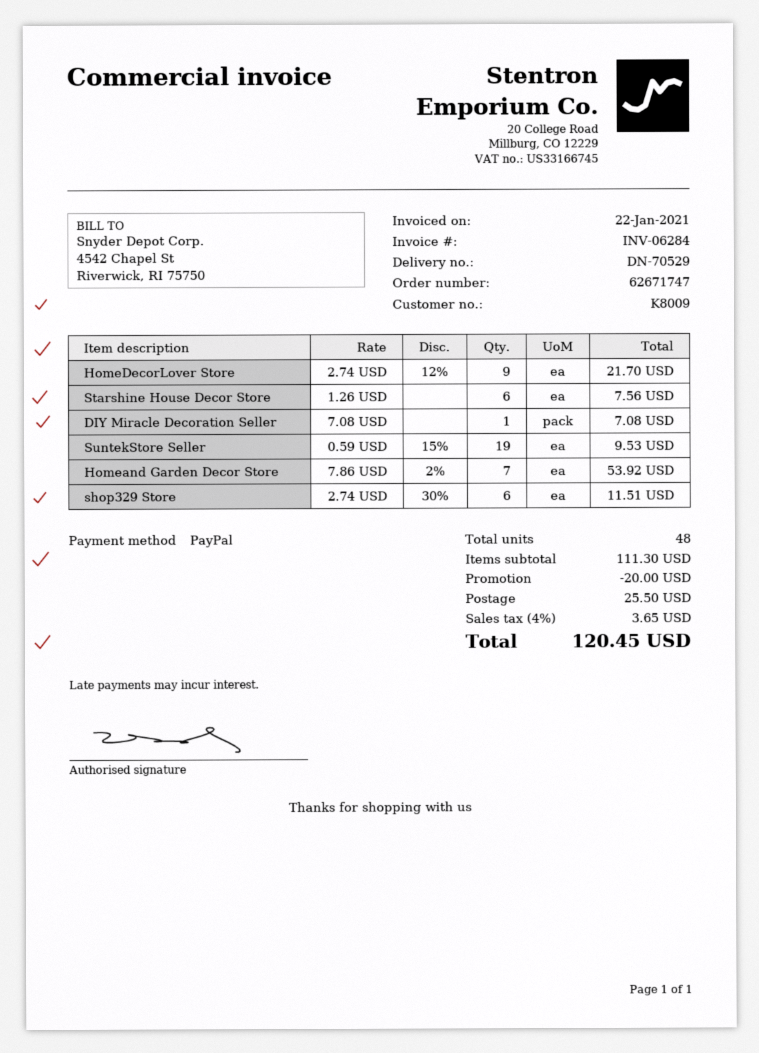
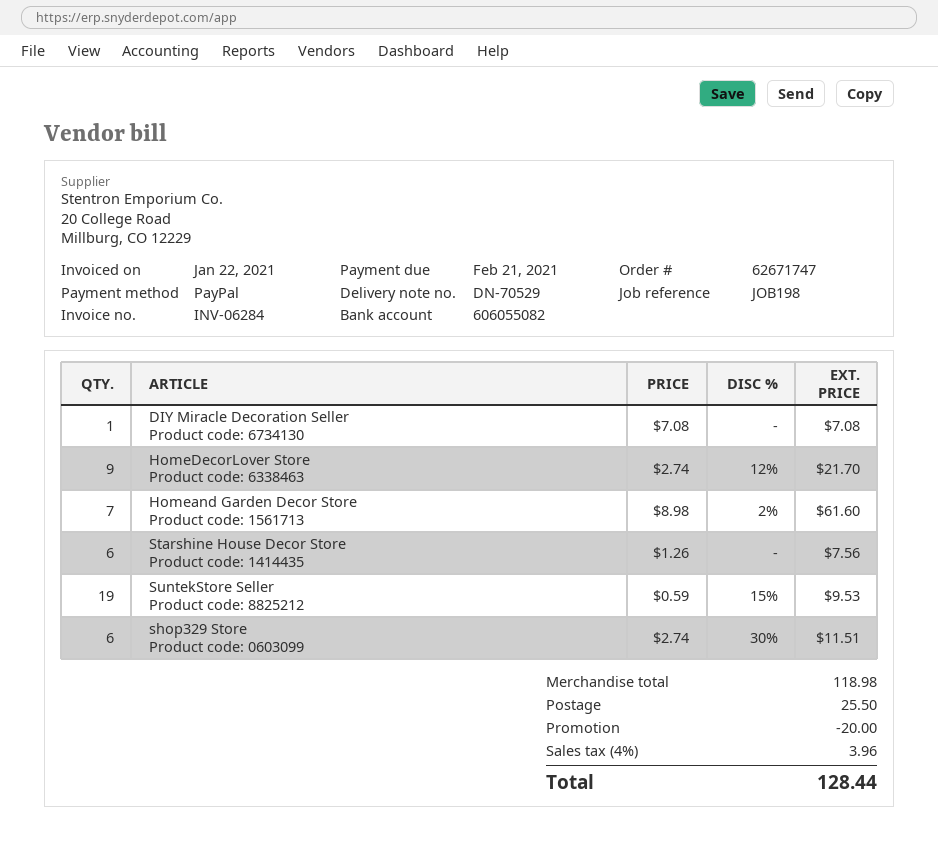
Homeand Garden Decor Store: 7 x 7.86 - 2% = 53.92 -> 7 x 8.98 - 2% = 61.60
subtotal: 111.30 -> 118.98
tax: 4% = 3.65 -> 4% = 3.96
total: 120.45 -> 128.44

